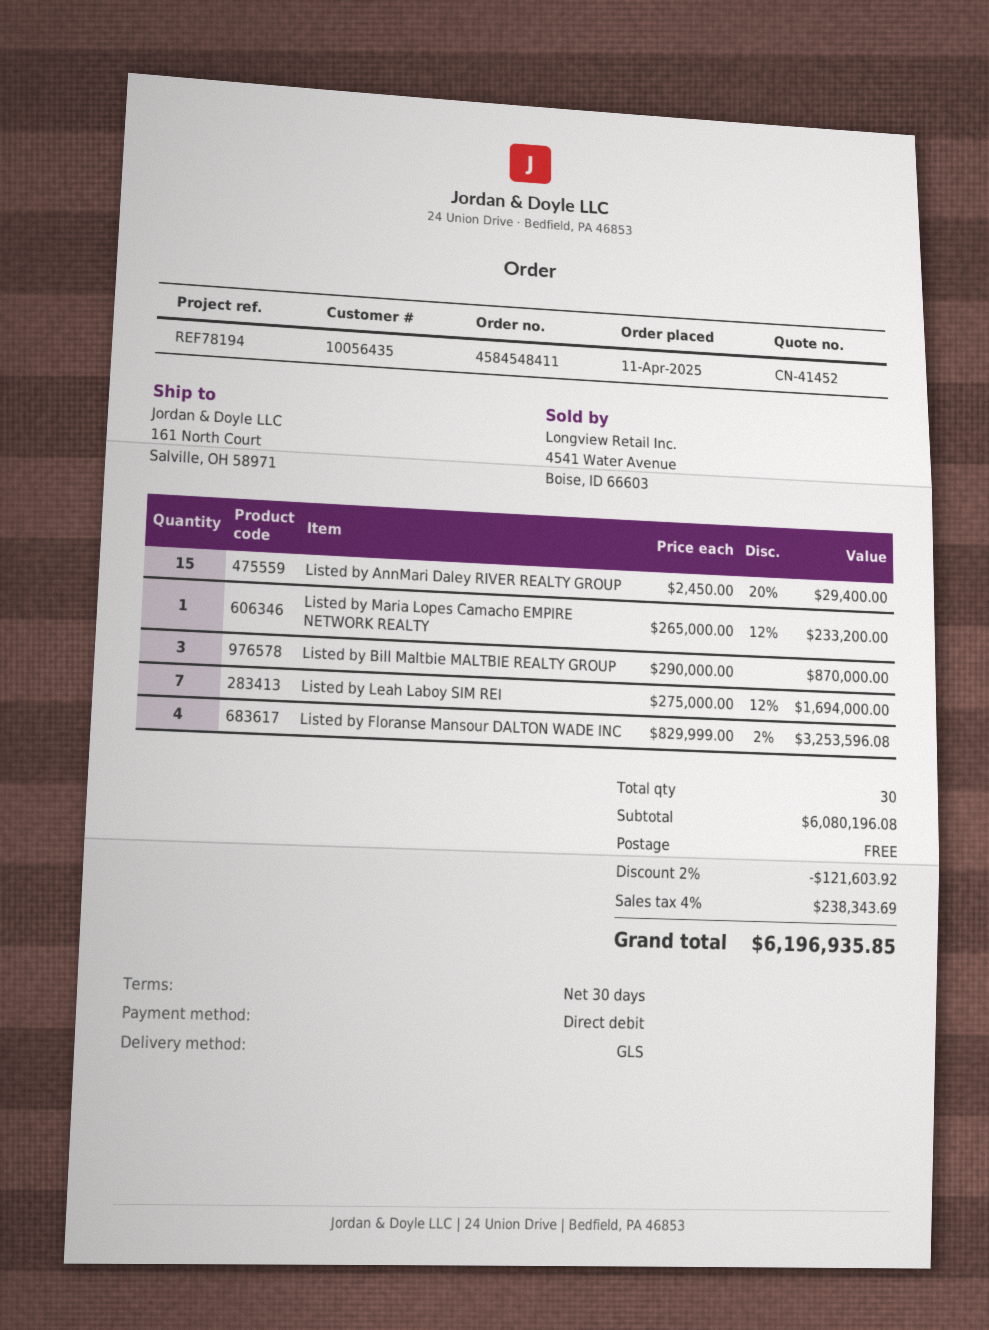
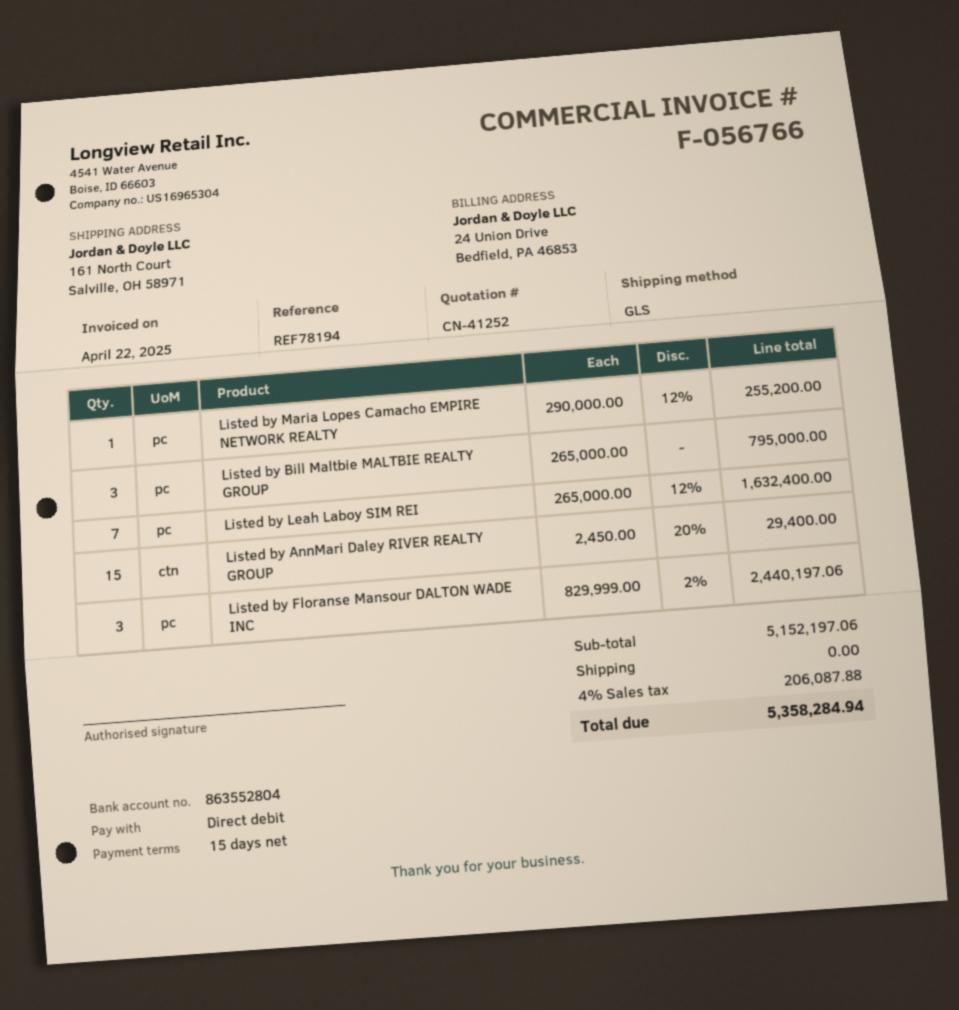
quote number: CN-41452 -> CN-41252
payment terms: 30 days -> 15 days
Listed by Maria Lopes Camacho EMPIRE NETWORK REALTY: 1 x 265000.00 - 12% = 233200.00 -> 1 x 290000.00 - 12% = 255200.00
Listed by Bill Maltbie MALTBIE REALTY GROUP: 3 x 290000.00 = 870000.00 -> 3 x 265000.00 = 795000.00
Listed by Leah Laboy SIM REI: 7 x 275000.00 - 12% = 1694000.00 -> 7 x 265000.00 - 12% = 1632400.00
Listed by Floranse Mansour DALTON WADE INC: 4 x 829999.00 - 2% = 3253596.08 -> 3 x 829999.00 - 2% = 2440197.06
subtotal: 6080196.08 -> 5152197.06
discount: 2% = 121603.92 -> none
tax: 4% = 238343.69 -> 4% = 206087.88
total: 6196935.85 -> 5358284.94

